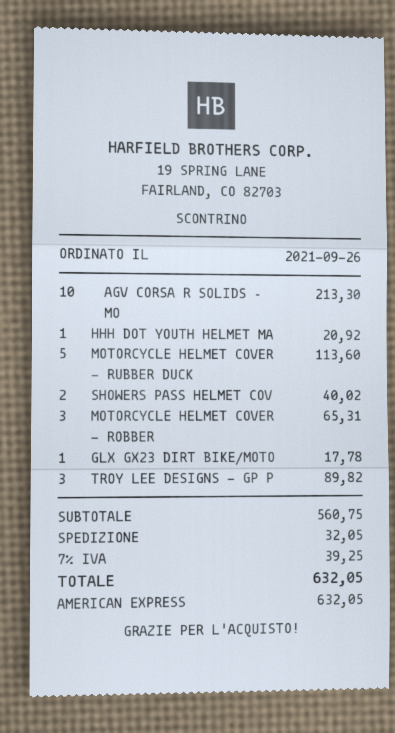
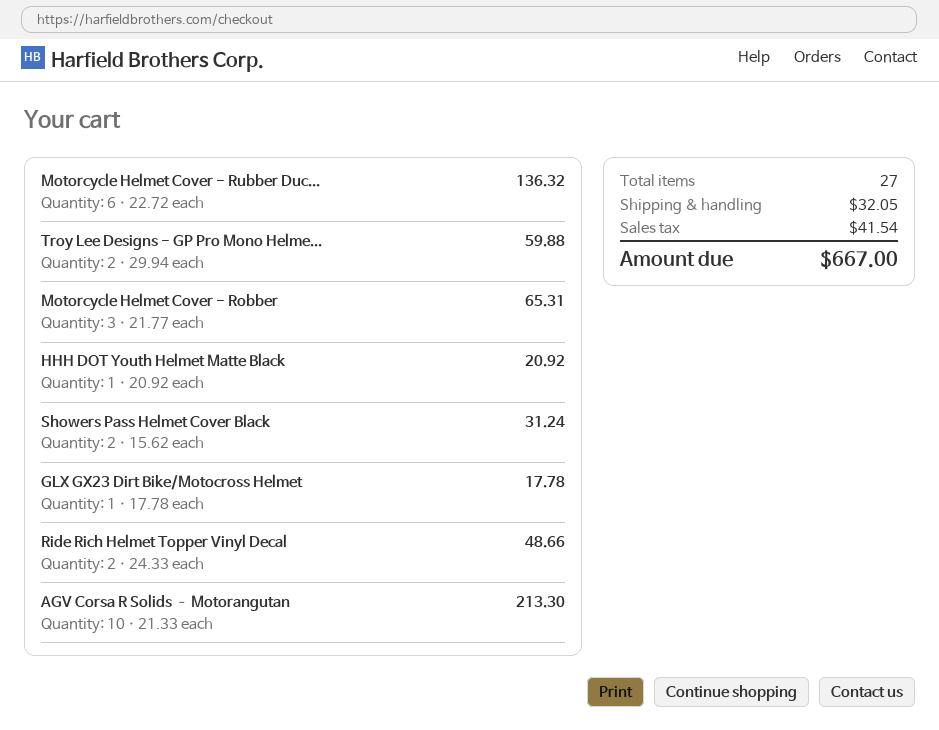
MOTORCYCLE HELMET COVER - RUBBER DUCK: 5 for 113.60 -> 6 for 136.32
SHOWERS PASS HELMET COV: 2 for 40.02 -> 2 for 31.24
TROY LEE DESIGNS - GP P: 3 for 89.82 -> 2 for 59.88
Ride Rich Helmet Topper Vinyl Decal: none -> 2 for 48.66
tax: 39.25 -> 41.54
total: 632.05 -> 667.00

